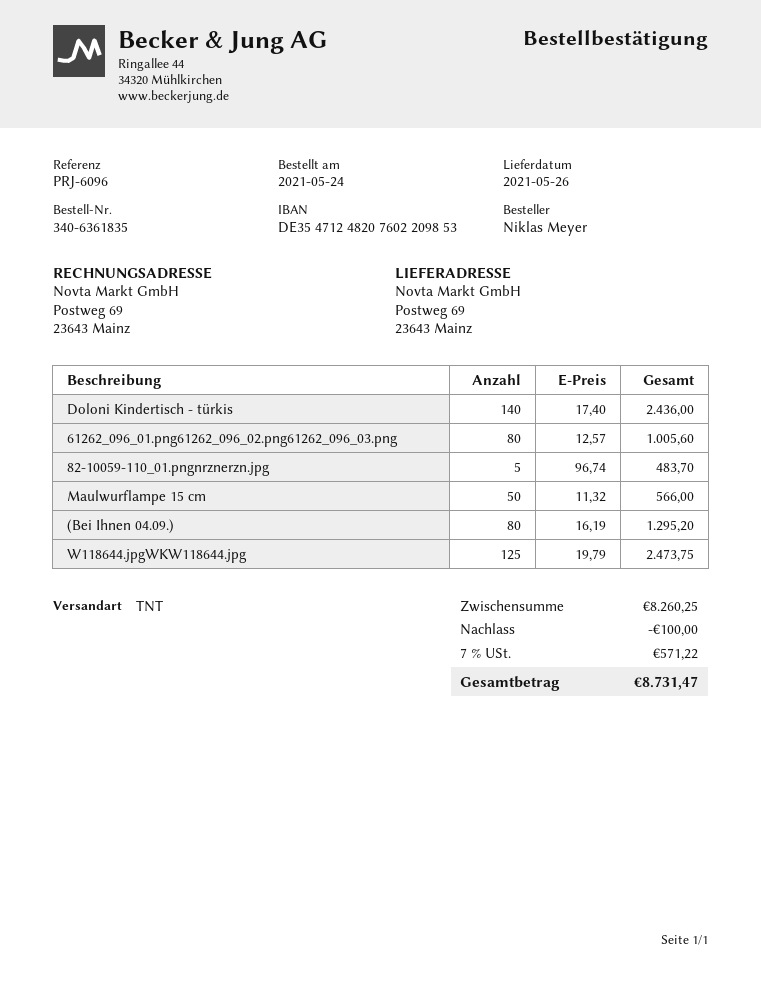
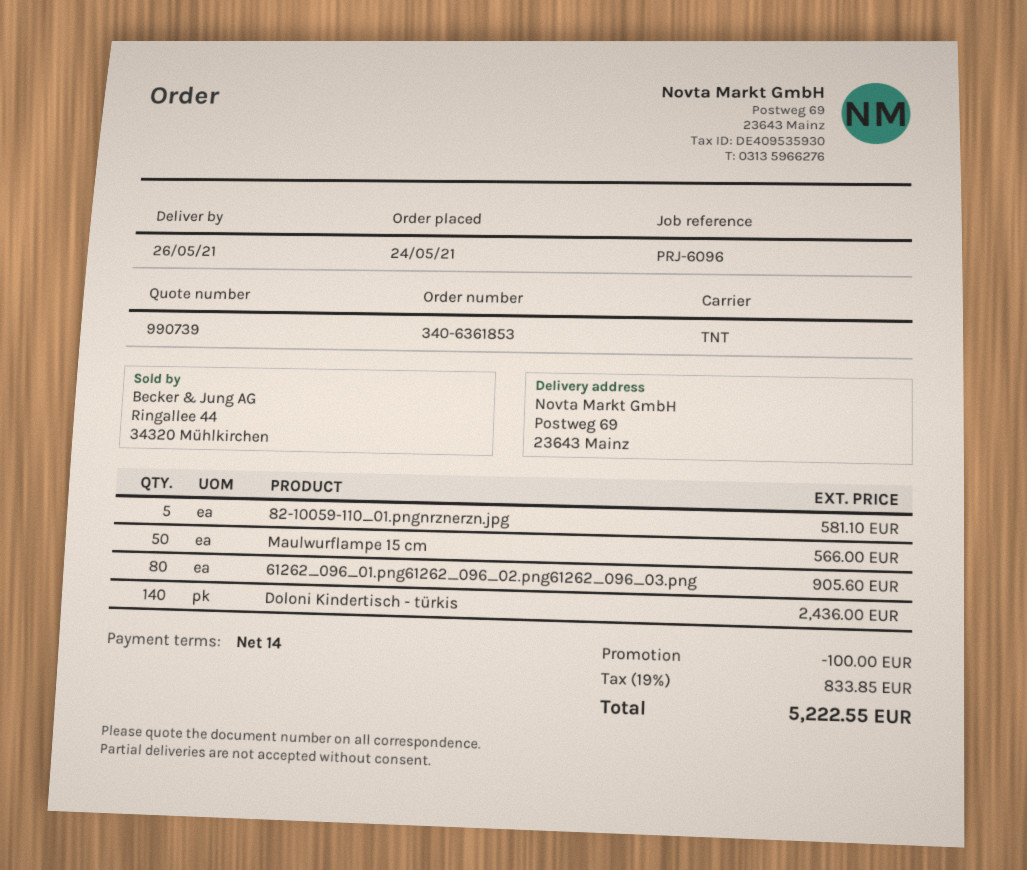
order number: 340-6361835 -> 340-6361853
61262_096_01.png61262_096_02.png61262_096_03.png: 80 for 1005.60 -> 80 for 905.60
82-10059-110_01.pngnrznerzn.jpg: 5 for 483.70 -> 5 for 581.10
(Bei Ihnen 04.09.): 80 for 1295.20 -> none
W118644.jpgWKW118644.jpg: 125 for 2473.75 -> none
tax: 7% = 571.22 -> 19% = 833.85
total: 8731.47 -> 5222.55

